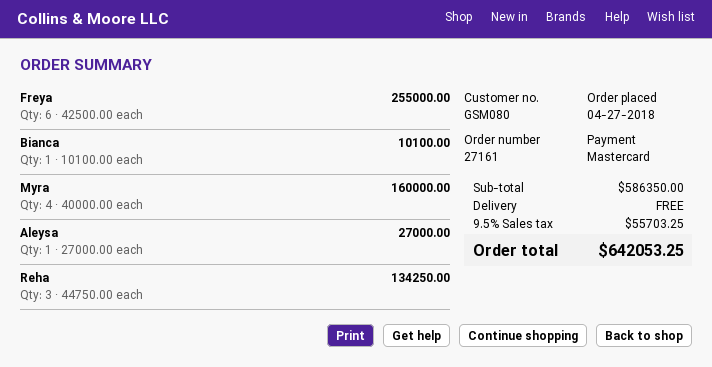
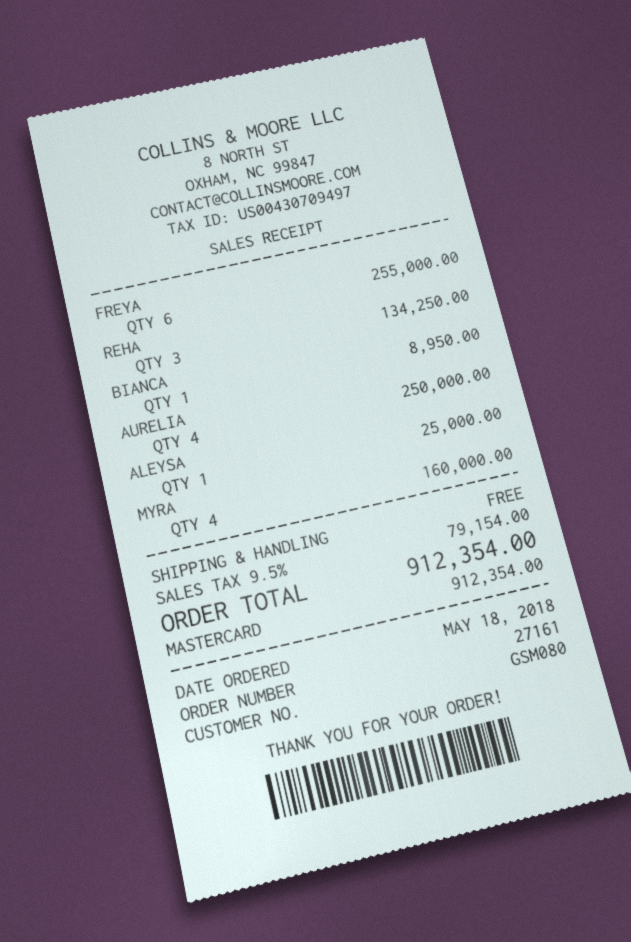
order date: 2018-04-27 -> 2018-05-18
Bianca: 1 for 10100.00 -> 1 for 8950.00
Aleysa: 1 for 27000.00 -> 1 for 25000.00
AURELIA: none -> 4 for 250000.00
tax: 9.5% = 55703.25 -> 9.5% = 79154.00
total: 642053.25 -> 912354.00

